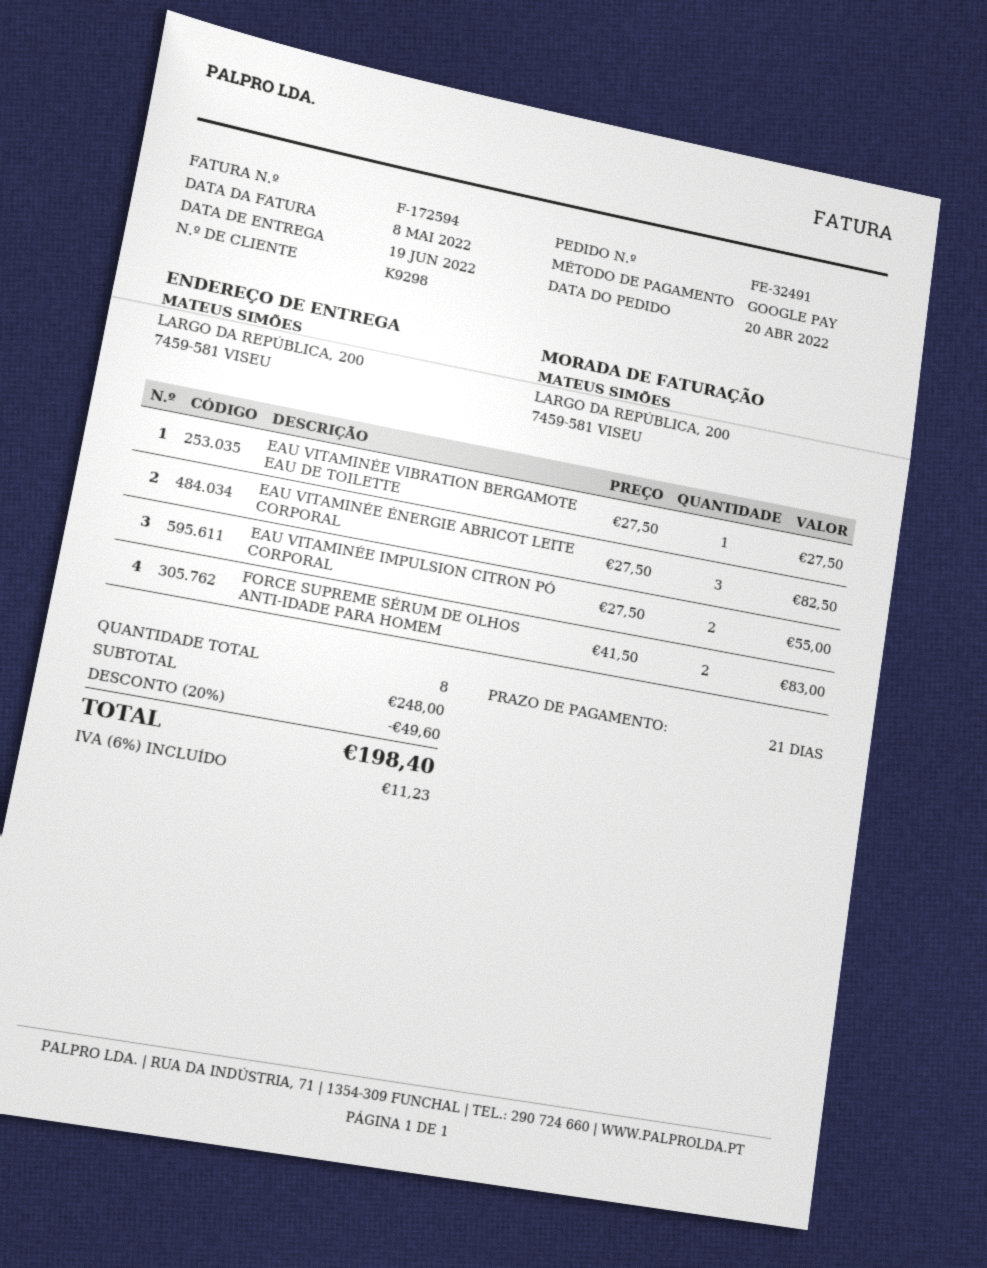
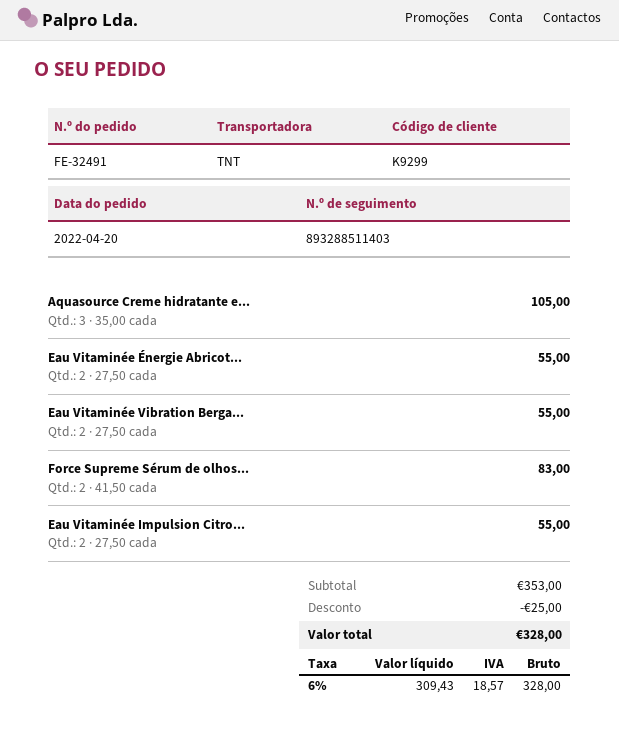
customer number: K9298 -> K9299
EAU VITAMINÉE VIBRATION BERGAMOTE EAU DE TOILETTE: 1 x 27.50 = 27.50 -> 2 x 27.50 = 55.00
EAU VITAMINÉE ÉNERGIE ABRICOT LEITE CORPORAL: 3 x 27.50 = 82.50 -> 2 x 27.50 = 55.00
Aquasource Creme hidratante e...: none -> 3 x 35.00 = 105.00
subtotal: 248.00 -> 353.00
discount: 49.60 -> 25.00
tax: 6% = 11.23 -> 6% = 18.57
total: 198.40 -> 328.00

